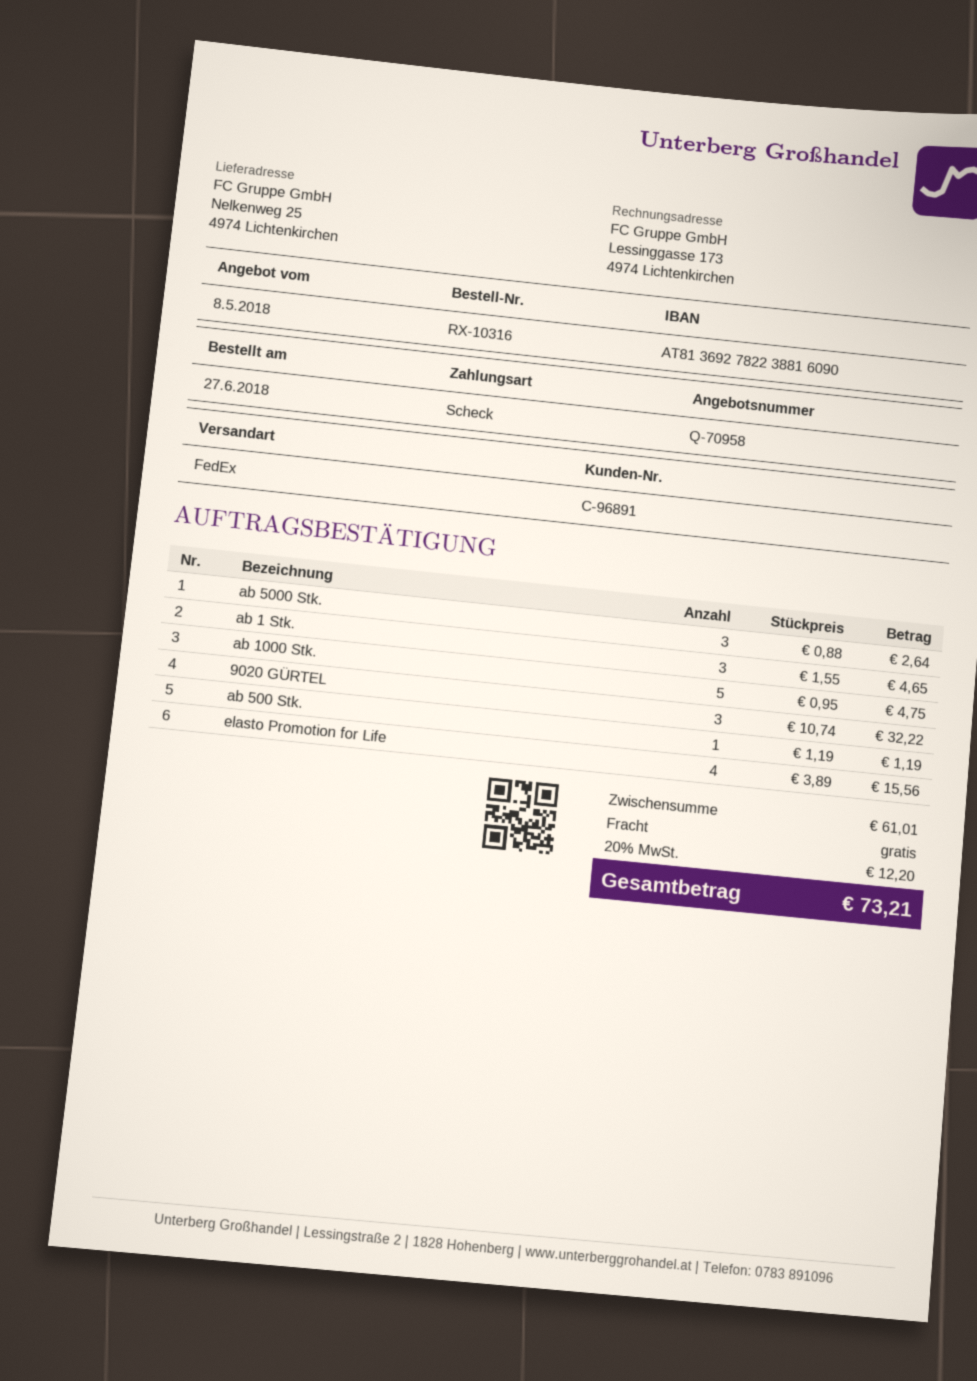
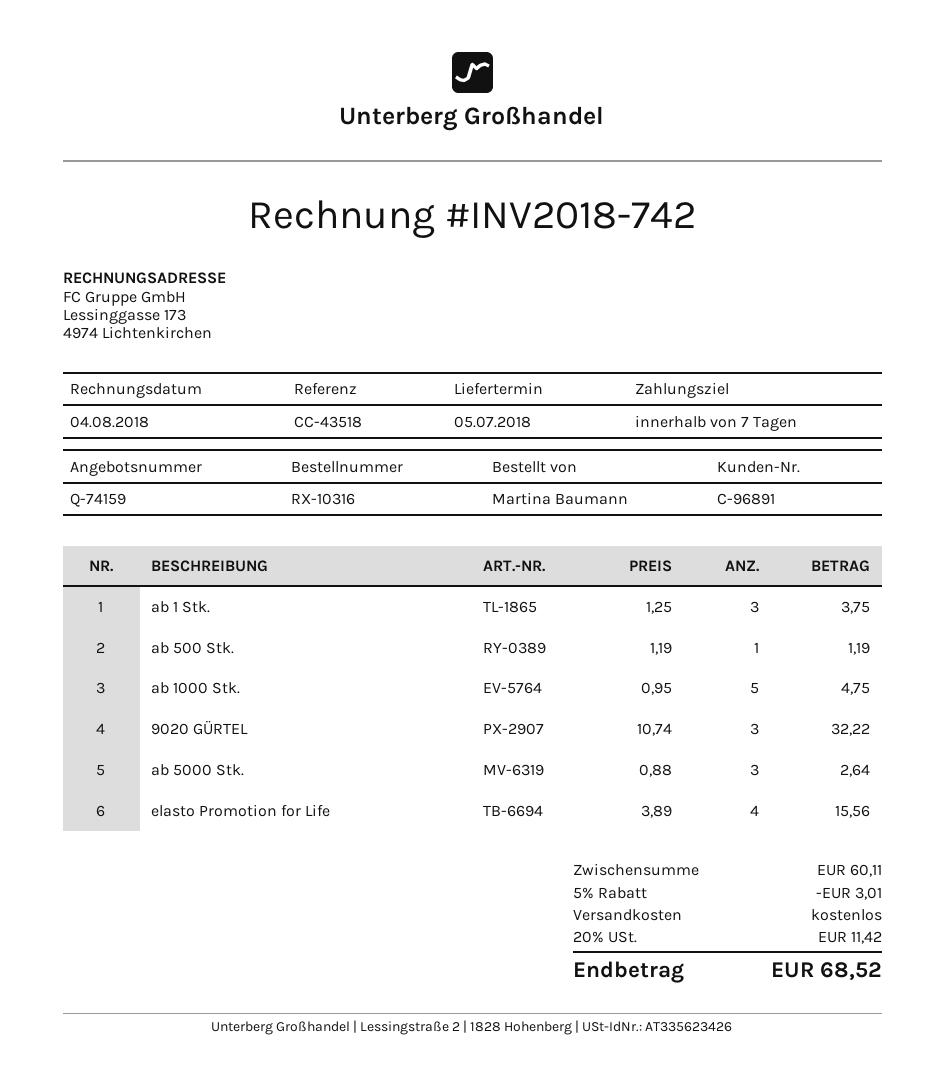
quote number: Q-70958 -> Q-74159
ab 1 Stk.: 3 x 1.55 = 4.65 -> 3 x 1.25 = 3.75
subtotal: 61.01 -> 60.11
discount: none -> 5% = 3.01
tax: 20% = 12.20 -> 20% = 11.42
total: 73.21 -> 68.52

